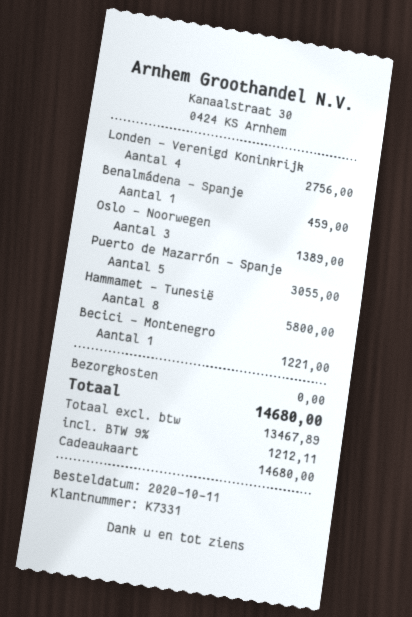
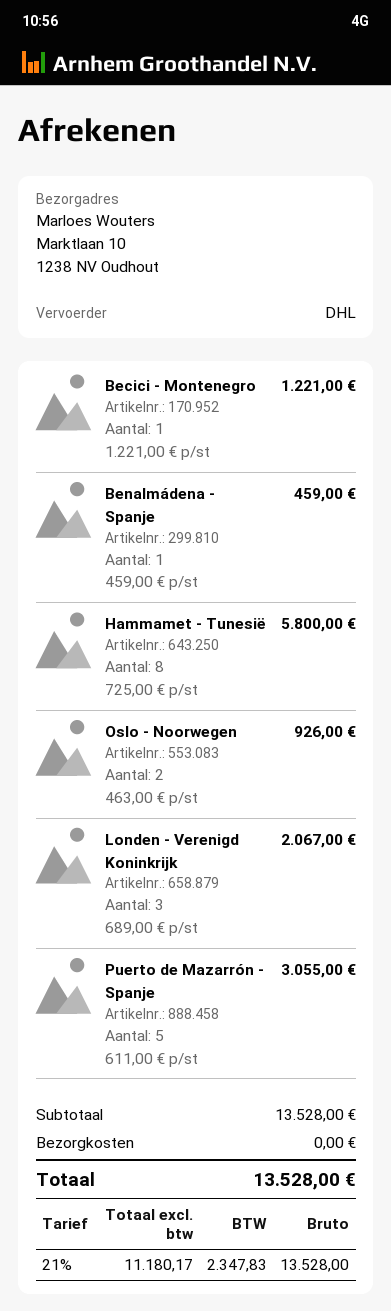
Londen - Verenigd Koninkrijk: 4 for 2756.00 -> 3 for 2067.00
Oslo - Noorwegen: 3 for 1389.00 -> 2 for 926.00
net: 13467.89 -> 11180.17
tax: 9% = 1212.11 -> 21% = 2347.83
total: 14680.00 -> 13528.00

